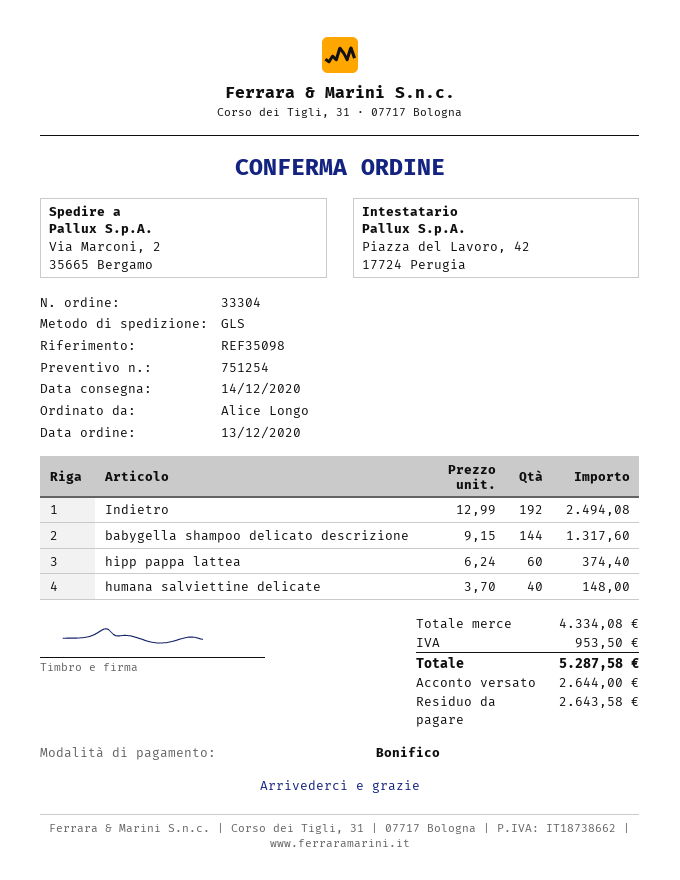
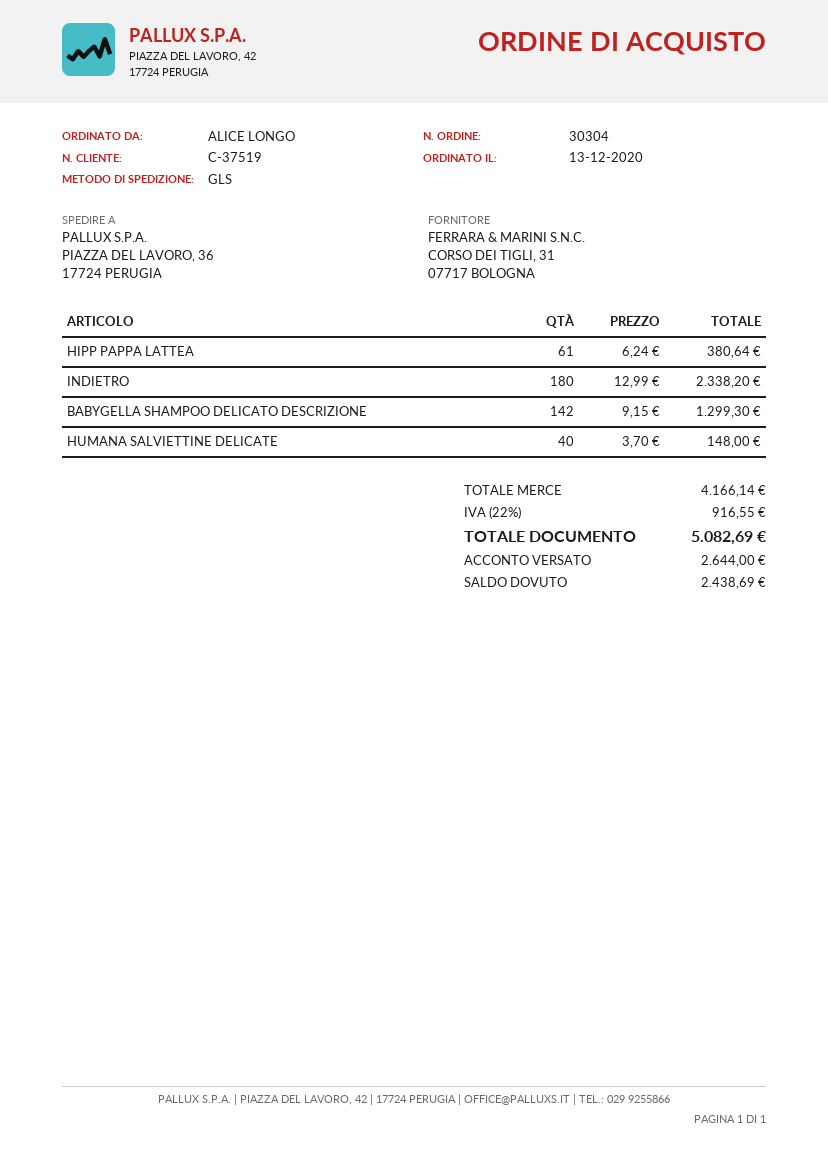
order number: 33304 -> 30304
ship to: Via Marconi, 2, 35665 Bergamo -> PIAZZA DEL LAVORO, 36, 17724 PERUGIA
Indietro: 192 x 12.99 = 2494.08 -> 180 x 12.99 = 2338.20
babygella shampoo delicato descrizione: 144 x 9.15 = 1317.60 -> 142 x 9.15 = 1299.30
hipp pappa lattea: 60 x 6.24 = 374.40 -> 61 x 6.24 = 380.64
subtotal: 4334.08 -> 4166.14
tax: 953.50 -> 916.55
total: 5287.58 -> 5082.69
balance: 2643.58 -> 2438.69

